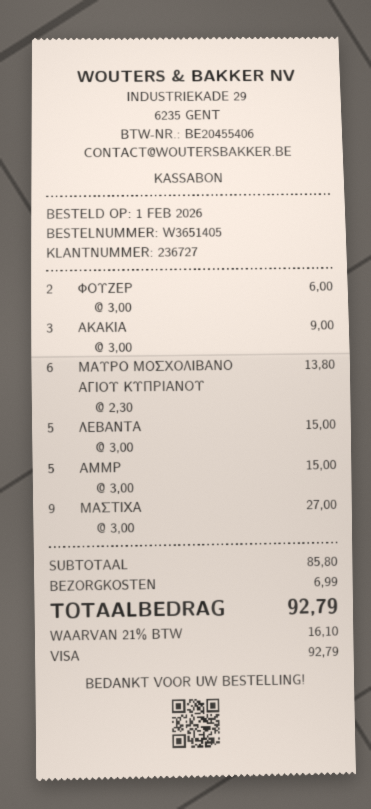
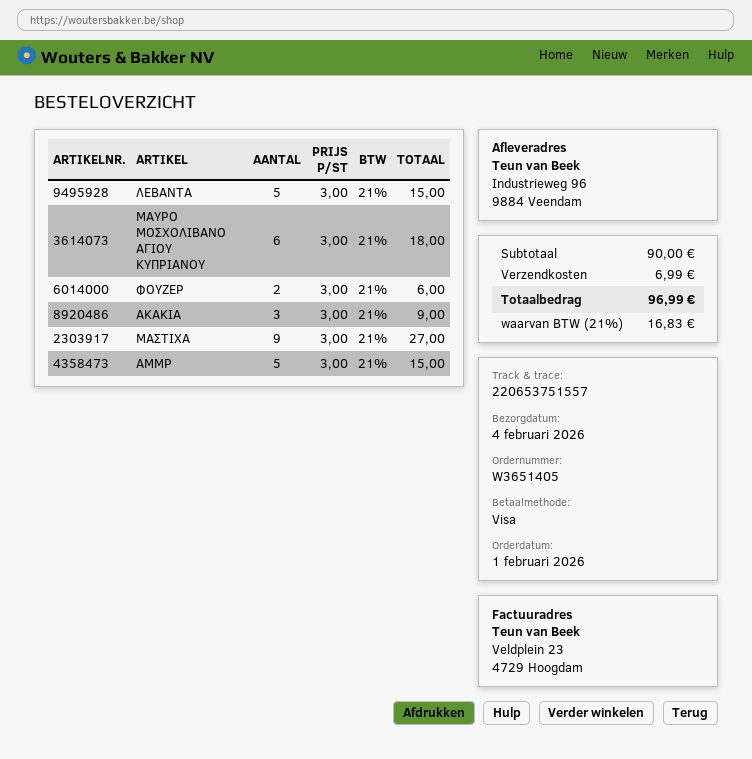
ΜΑΥΡΟ ΜΟΣΧΟΛΙΒΑΝΟ ΑΓΙΟΥ ΚΥΠΡΙΑΝΟΥ: 6 x 2.30 = 13.80 -> 6 x 3.00 = 18.00
subtotal: 85.80 -> 90.00
tax: 21% = 16.10 -> 21% = 16.83
total: 92.79 -> 96.99

